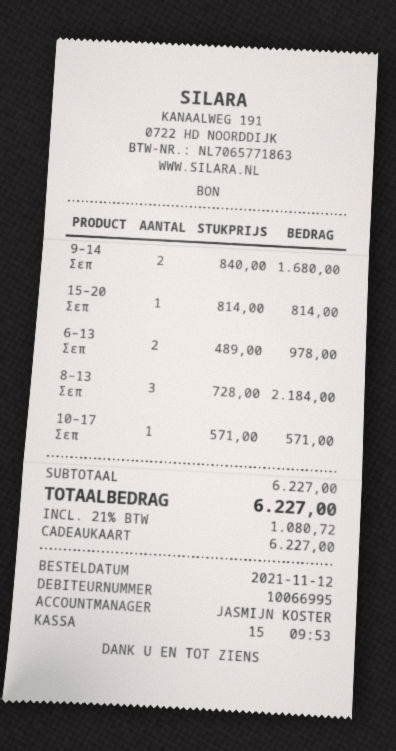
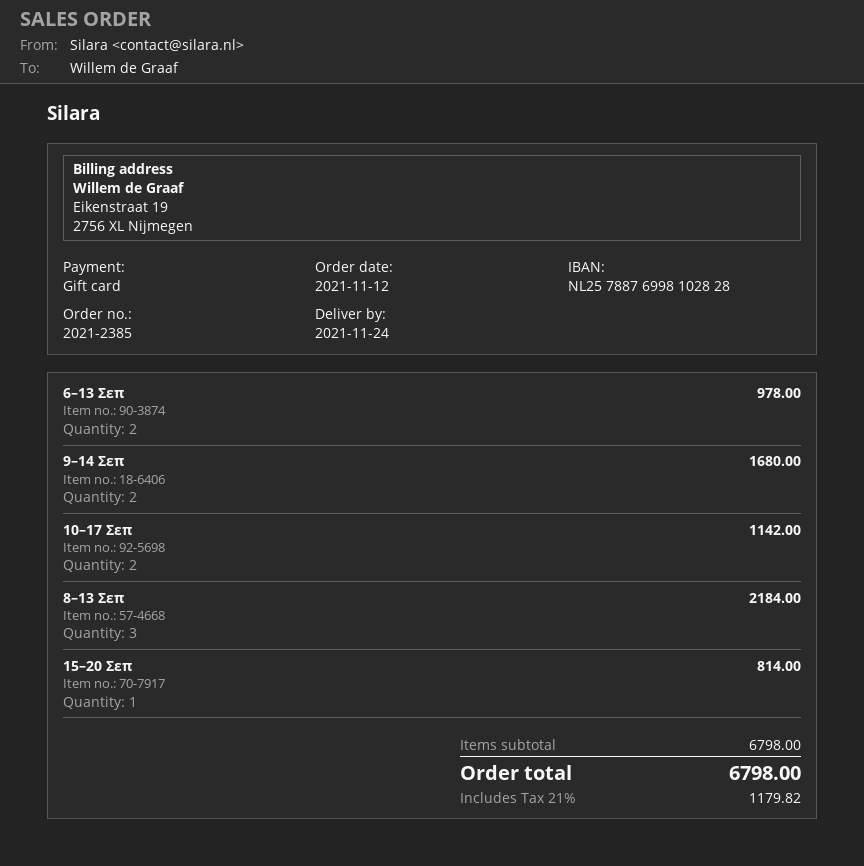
10–17 Σεπ: 1 for 571.00 -> 2 for 1142.00
subtotal: 6227.00 -> 6798.00
tax: 21% = 1080.72 -> 21% = 1179.82
total: 6227.00 -> 6798.00

